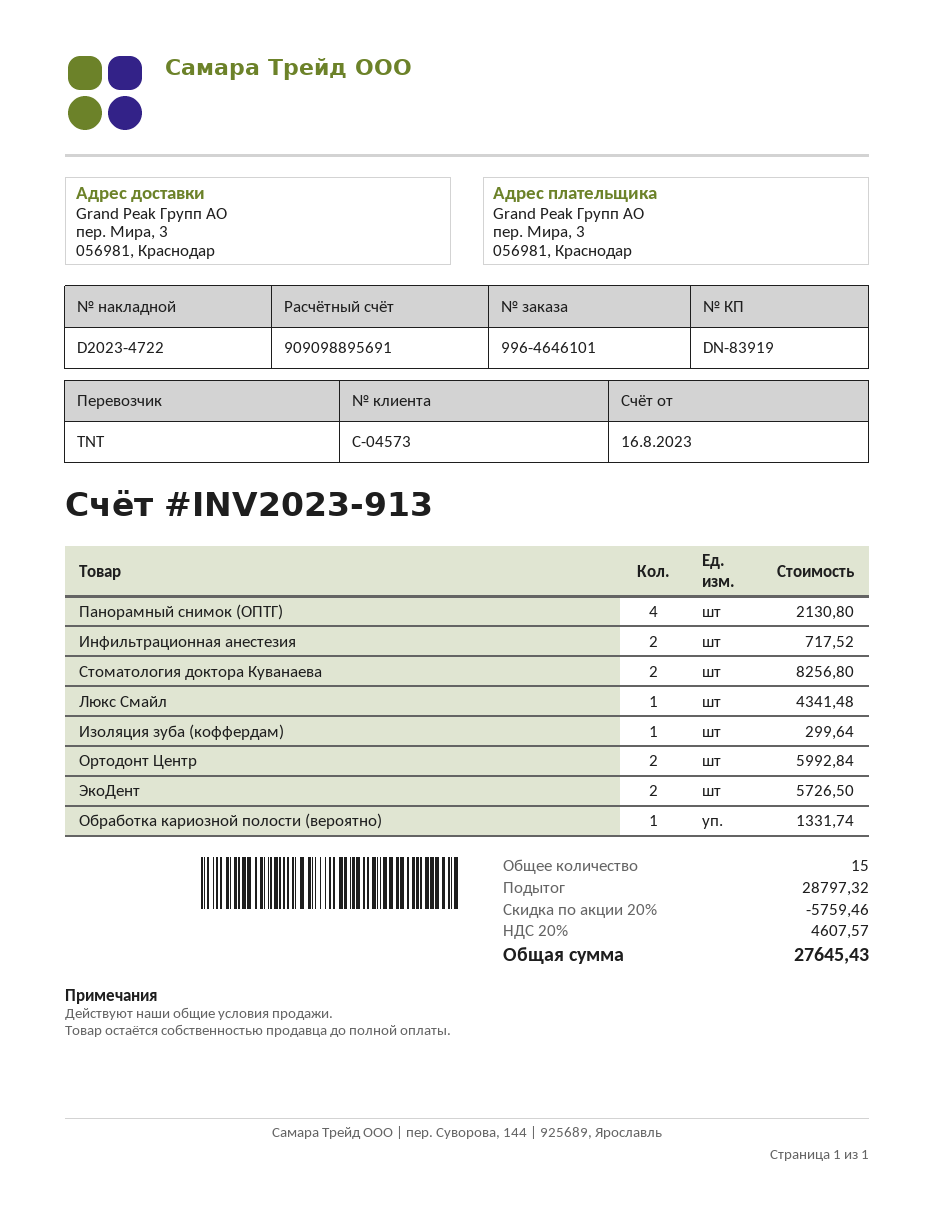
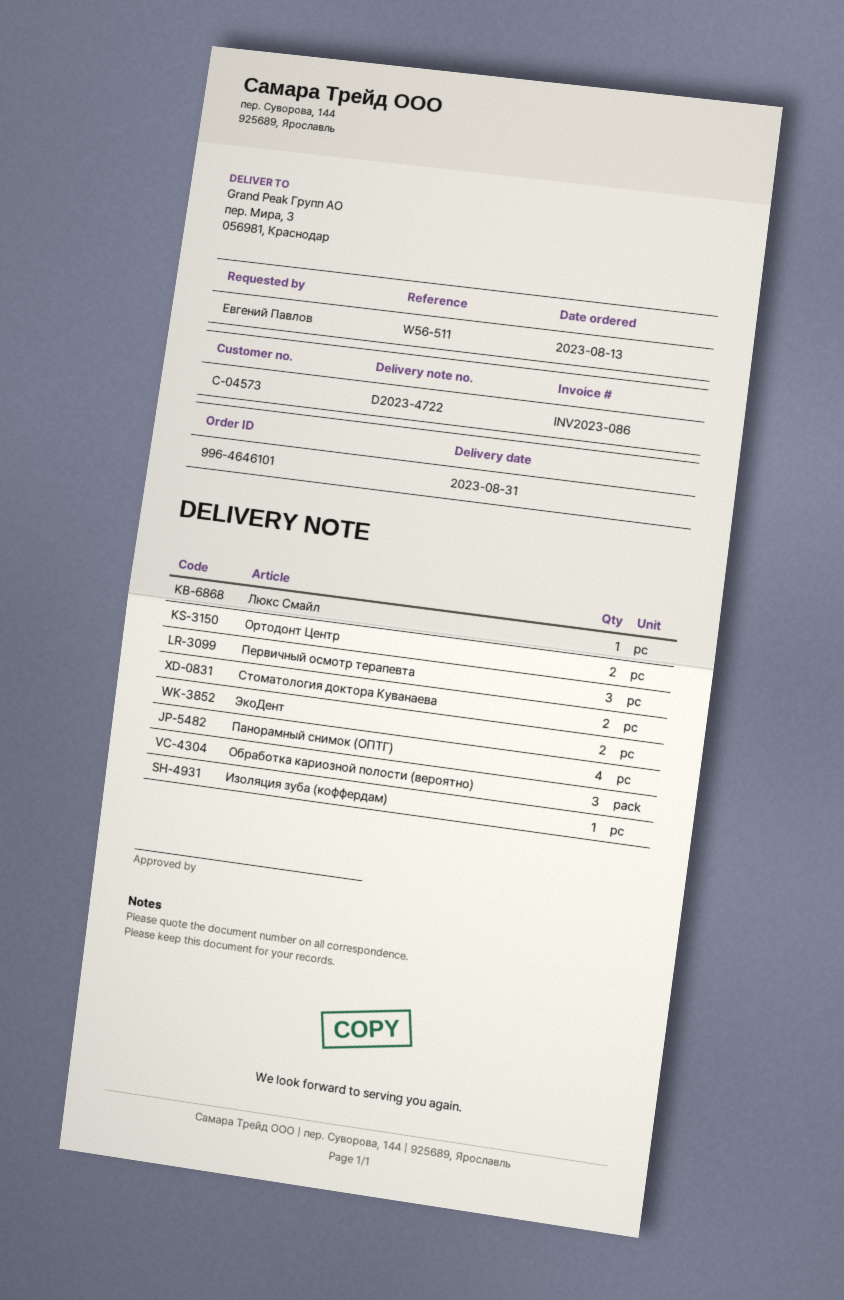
invoice number: INV2023-913 -> INV2023-086
Инфильтрационная анестезия: 2 -> none
Обработка кариозной полости (вероятно): 1 -> 3
Первичный осмотр терапевта: none -> 3

